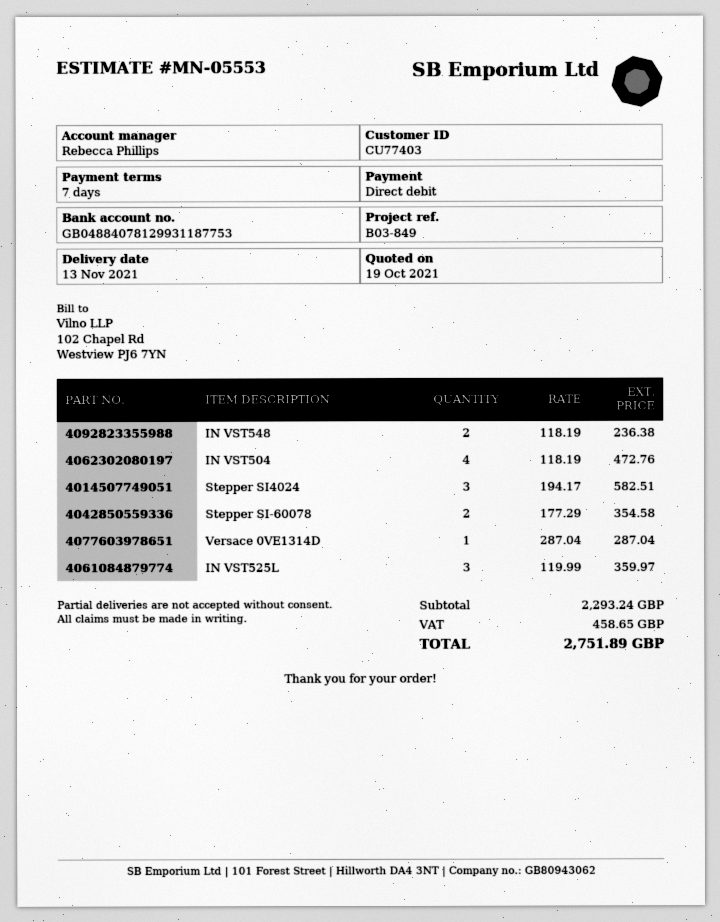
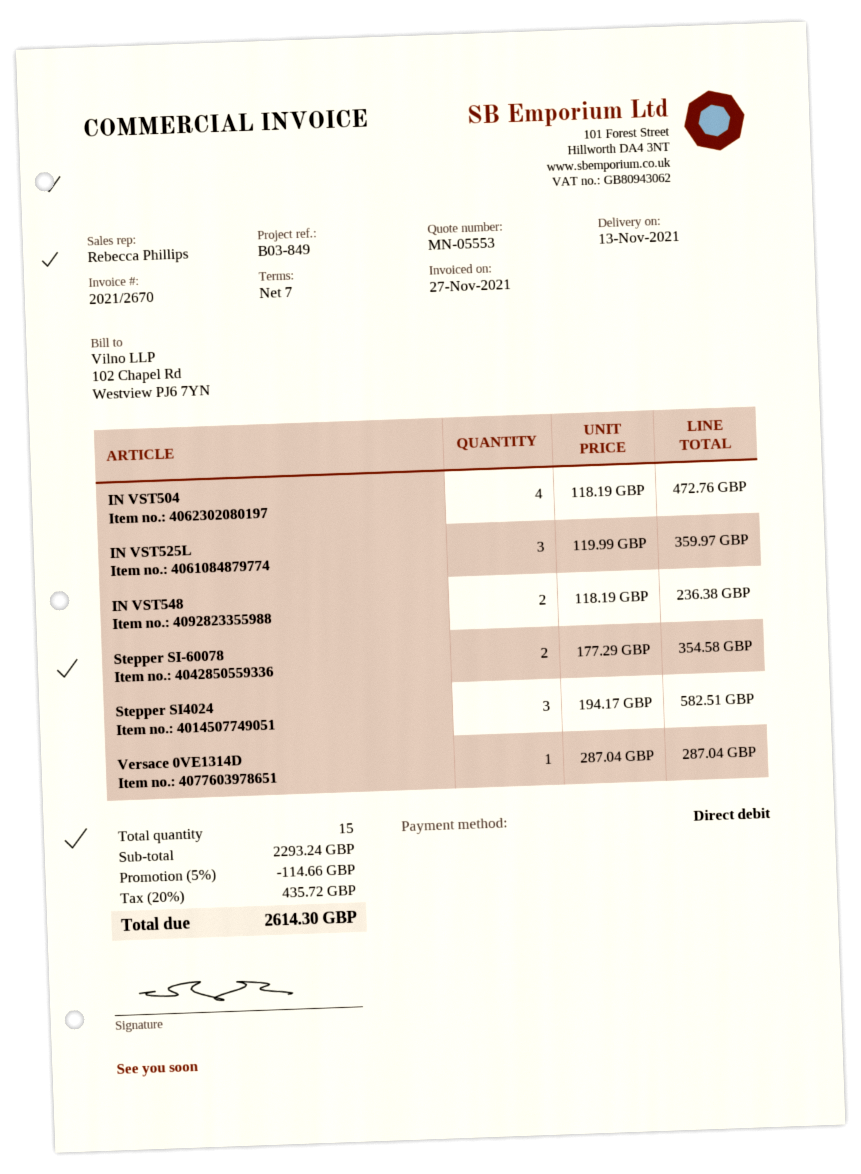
discount: none -> 5% = 114.66
tax: 458.65 -> 435.72
total: 2751.89 -> 2614.30

